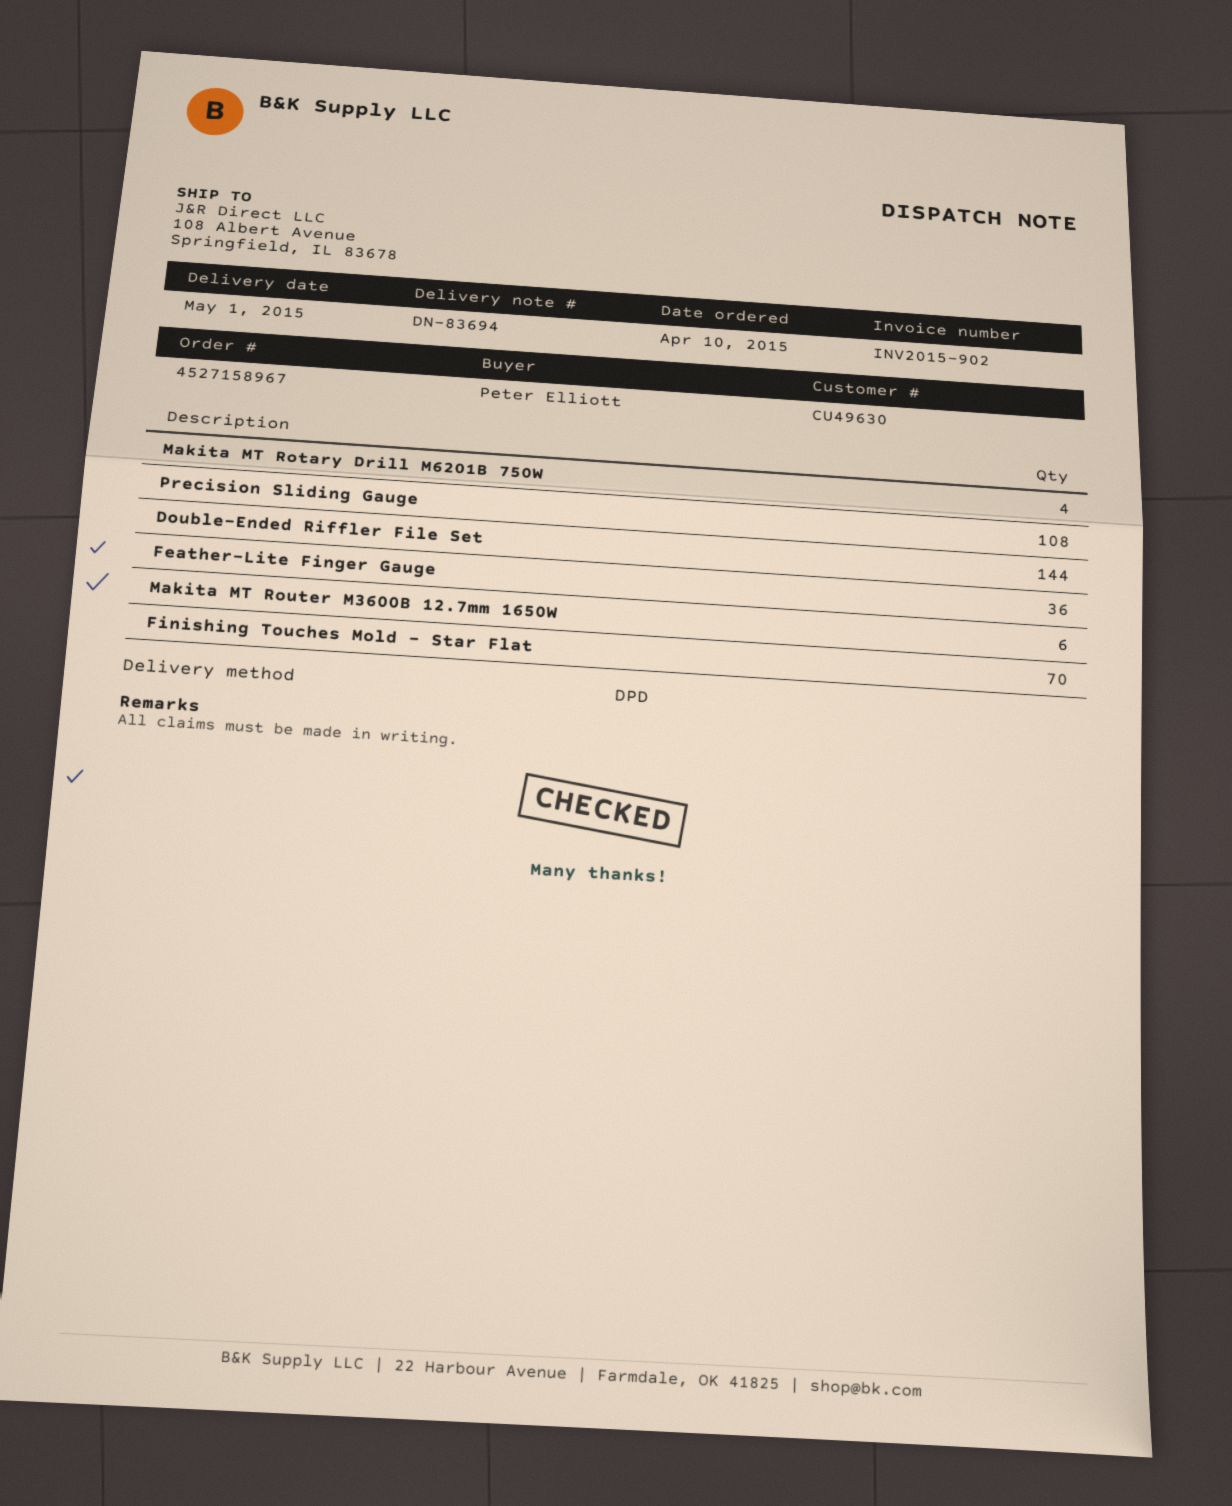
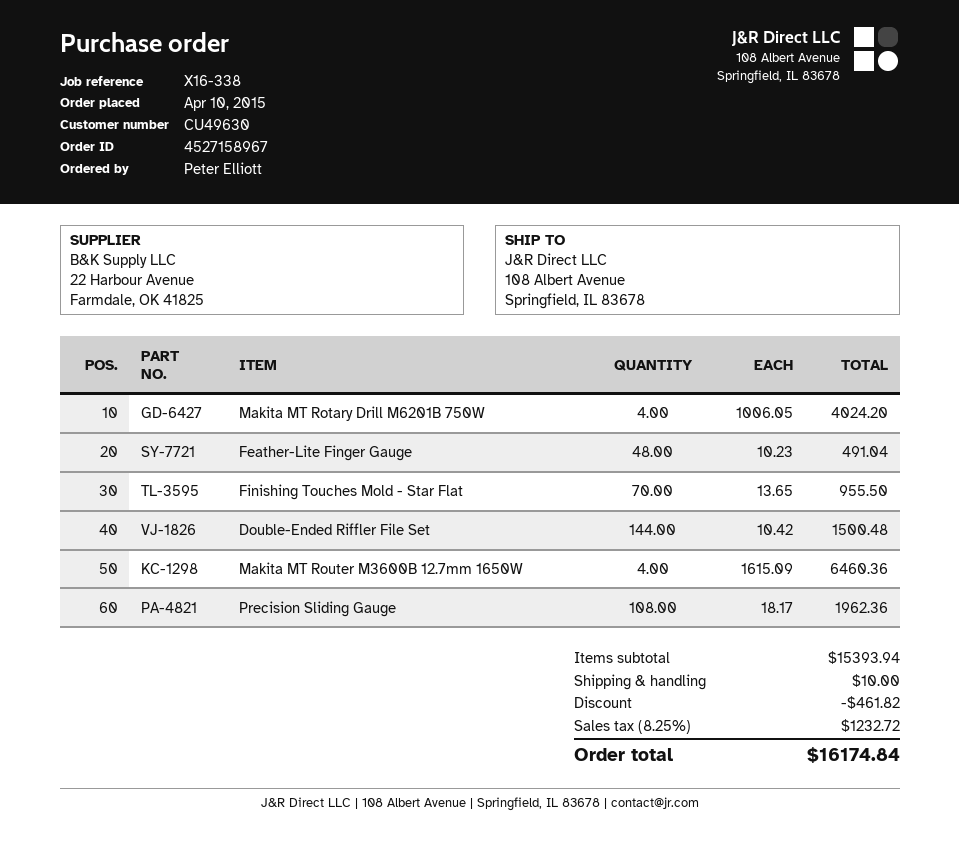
Feather-Lite Finger Gauge: 36 -> 48
Makita MT Router M3600B 12.7mm 1650W: 6 -> 4

